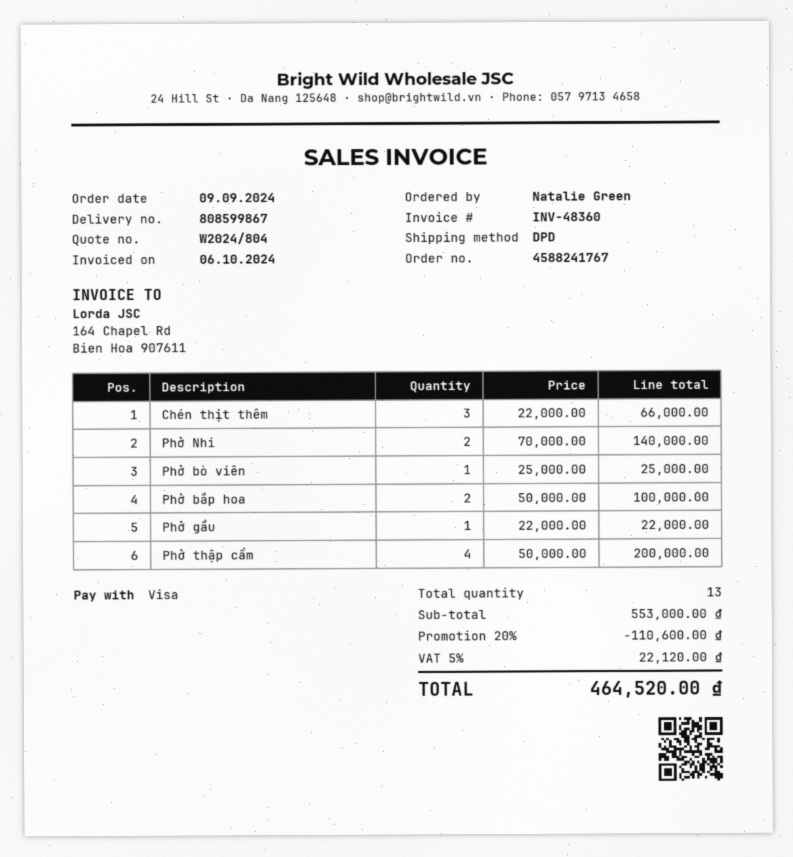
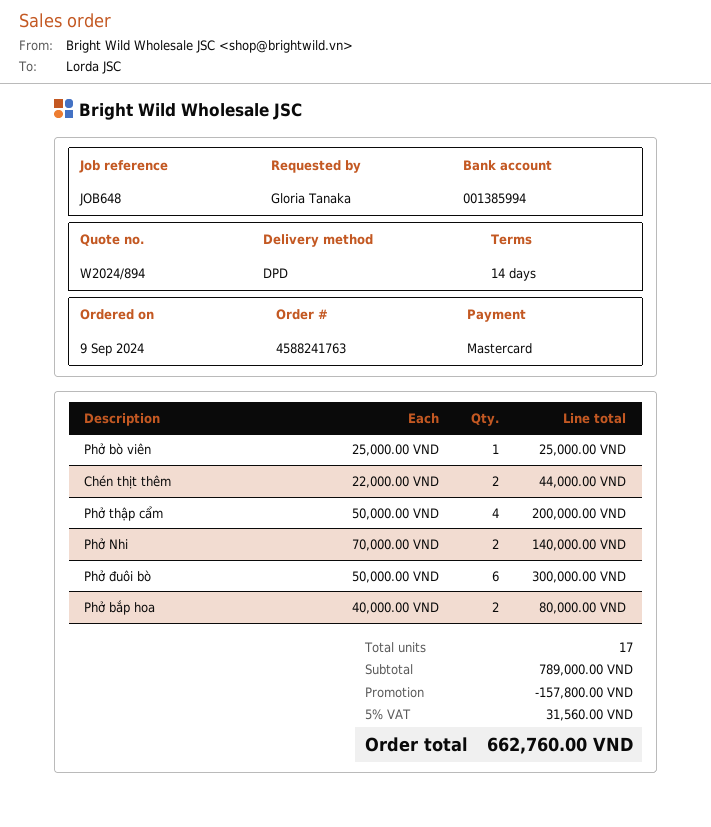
quote number: W2024/804 -> W2024/894
order number: 4588241767 -> 4588241763
ordered by: Natalie Green -> Gloria Tanaka
payment method: Visa -> Mastercard
Chén thịt thêm: 3 x 22000.00 = 66000.00 -> 2 x 22000.00 = 44000.00
Phở bắp hoa: 2 x 50000.00 = 100000.00 -> 2 x 40000.00 = 80000.00
Phở gầu: 1 x 22000.00 = 22000.00 -> none
Phở đuôi bò: none -> 6 x 50000.00 = 300000.00
total quantity: 13 -> 17
subtotal: 553000.00 -> 789000.00
discount: 110600.00 -> 157800.00
tax: 5% = 22120.00 -> 5% = 31560.00
total: 464520.00 -> 662760.00

